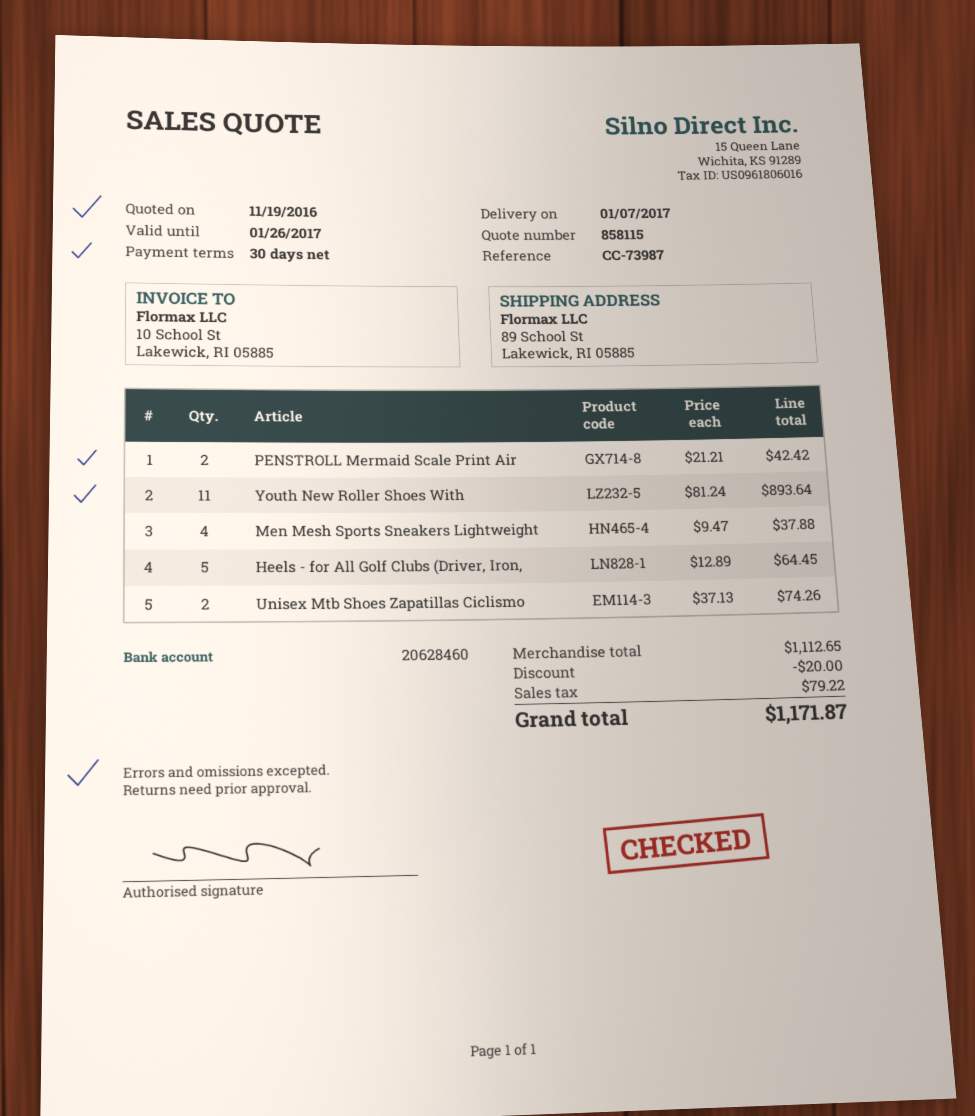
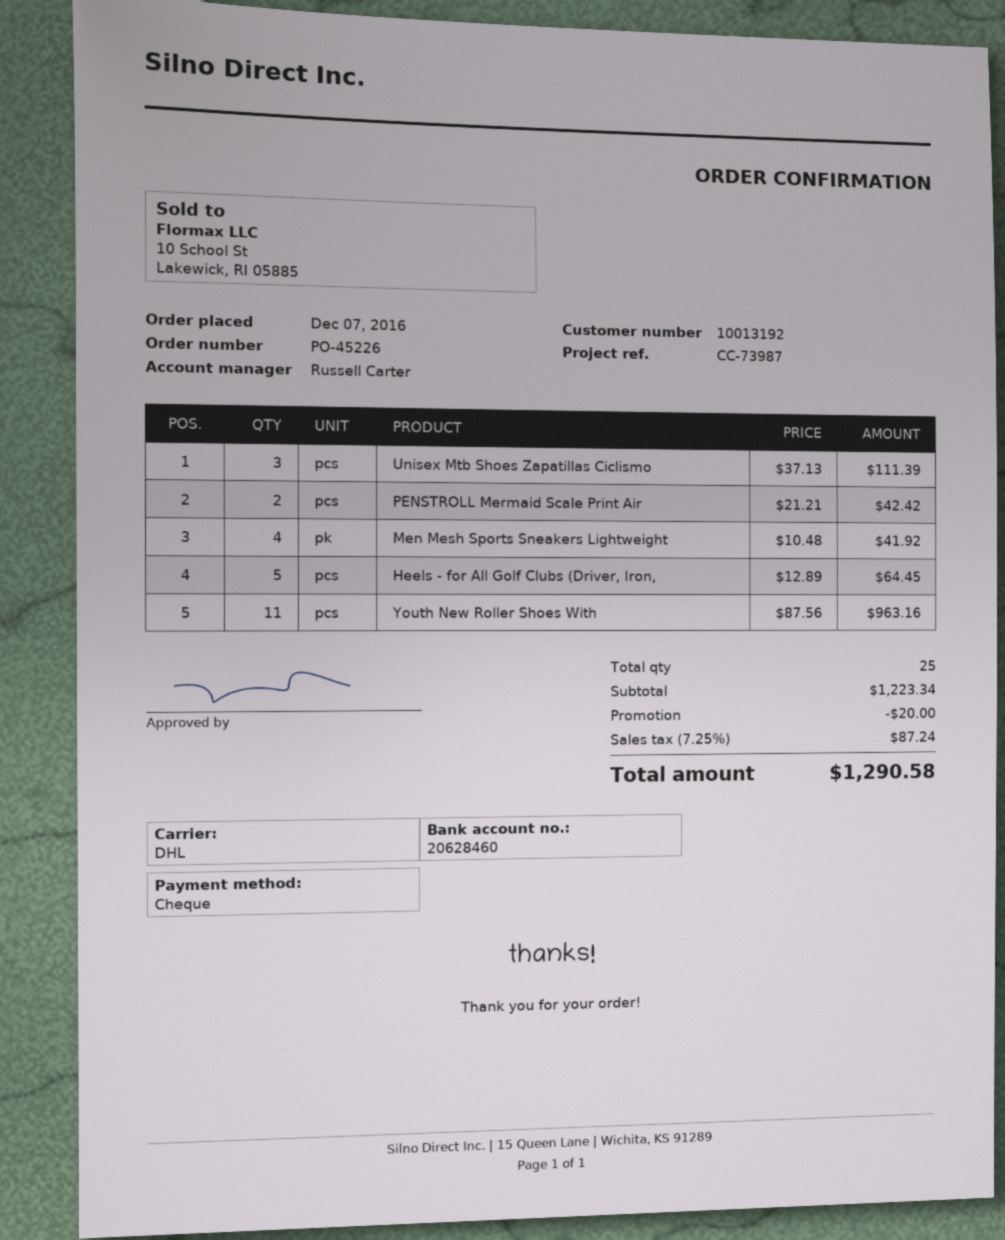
Youth New Roller Shoes With: 11 x 81.24 = 893.64 -> 11 x 87.56 = 963.16
Men Mesh Sports Sneakers Lightweight: 4 x 9.47 = 37.88 -> 4 x 10.48 = 41.92
Unisex Mtb Shoes Zapatillas Ciclismo: 2 x 37.13 = 74.26 -> 3 x 37.13 = 111.39
subtotal: 1112.65 -> 1223.34
tax: 79.22 -> 87.24
total: 1171.87 -> 1290.58

